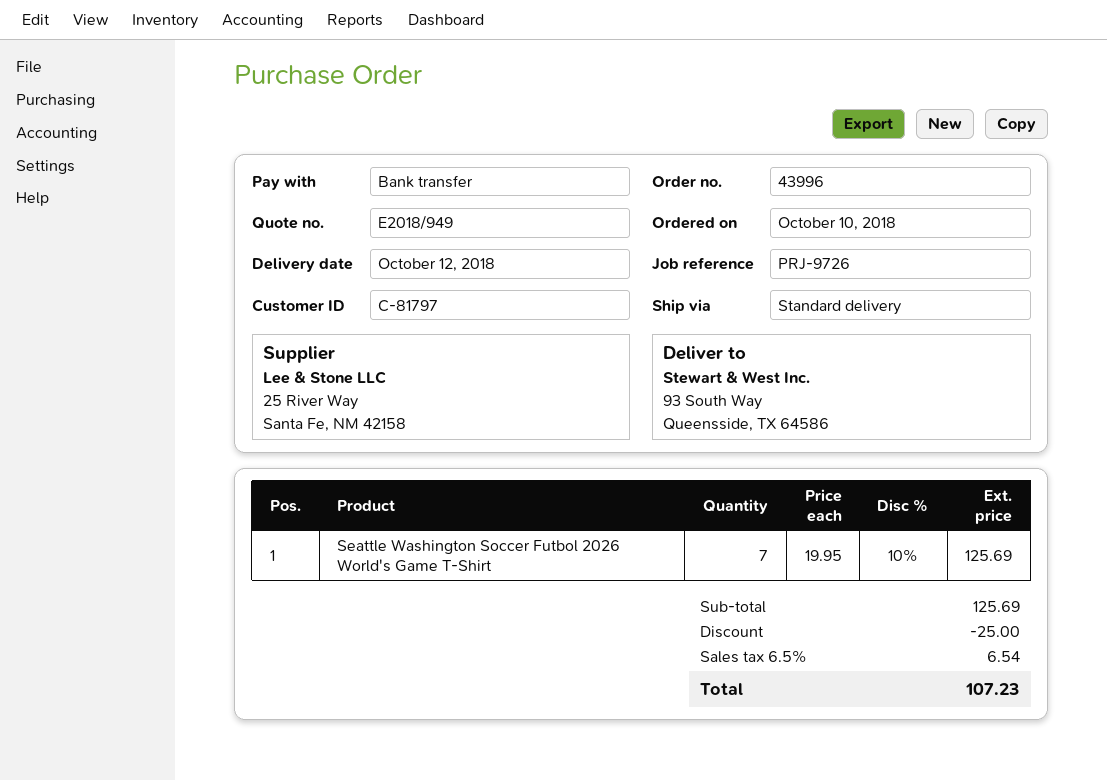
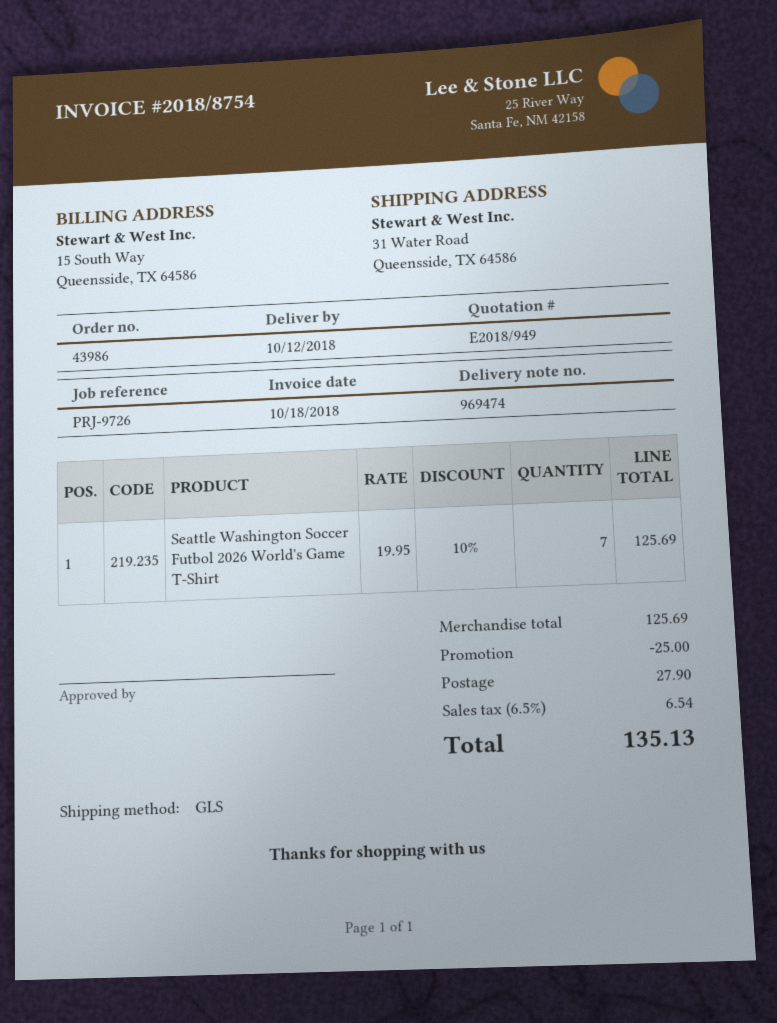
order number: 43996 -> 43986
shipping method: standard -> GLS
ship to: 93 South Way, Queensside, TX 64586 -> 31 Water Road, Queensside, TX 64586
shipping: none -> 27.90
total: 107.23 -> 135.13

